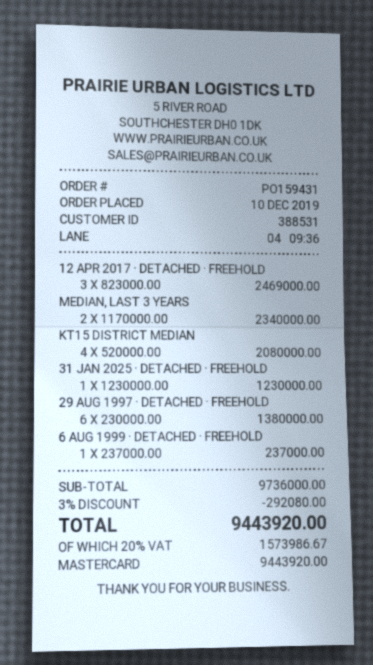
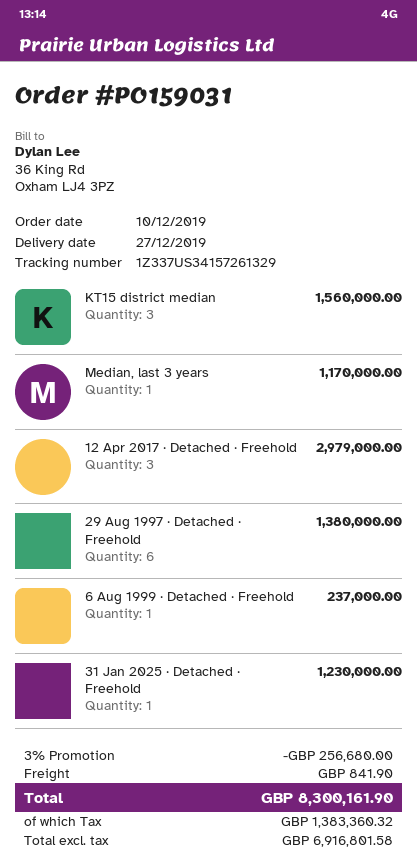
order number: PO159431 -> PO159031
12 APR 2017 · DETACHED · FREEHOLD: 3 for 2469000.00 -> 3 for 2979000.00
MEDIAN, LAST 3 YEARS: 2 for 2340000.00 -> 1 for 1170000.00
KT15 DISTRICT MEDIAN: 4 for 2080000.00 -> 3 for 1560000.00
discount: 3% = 292080.00 -> 3% = 256680.00
shipping: none -> 841.90
tax: 1573986.67 -> 1383360.32
total: 9443920.00 -> 8300161.90

